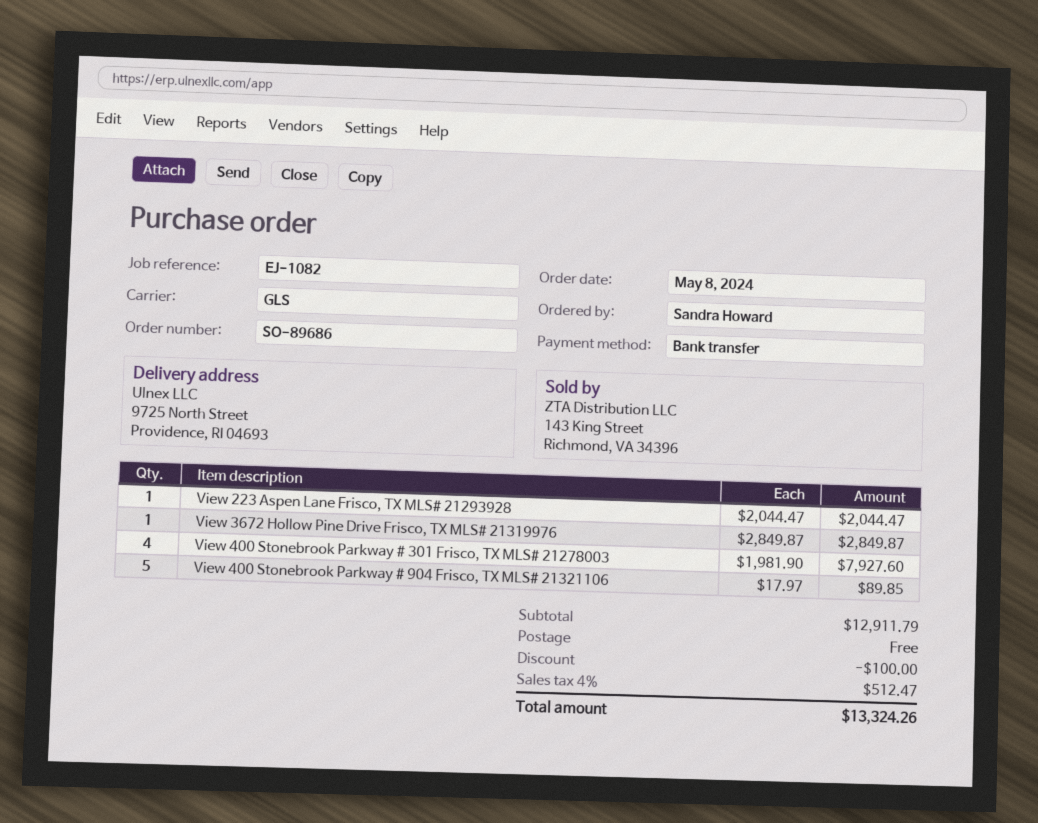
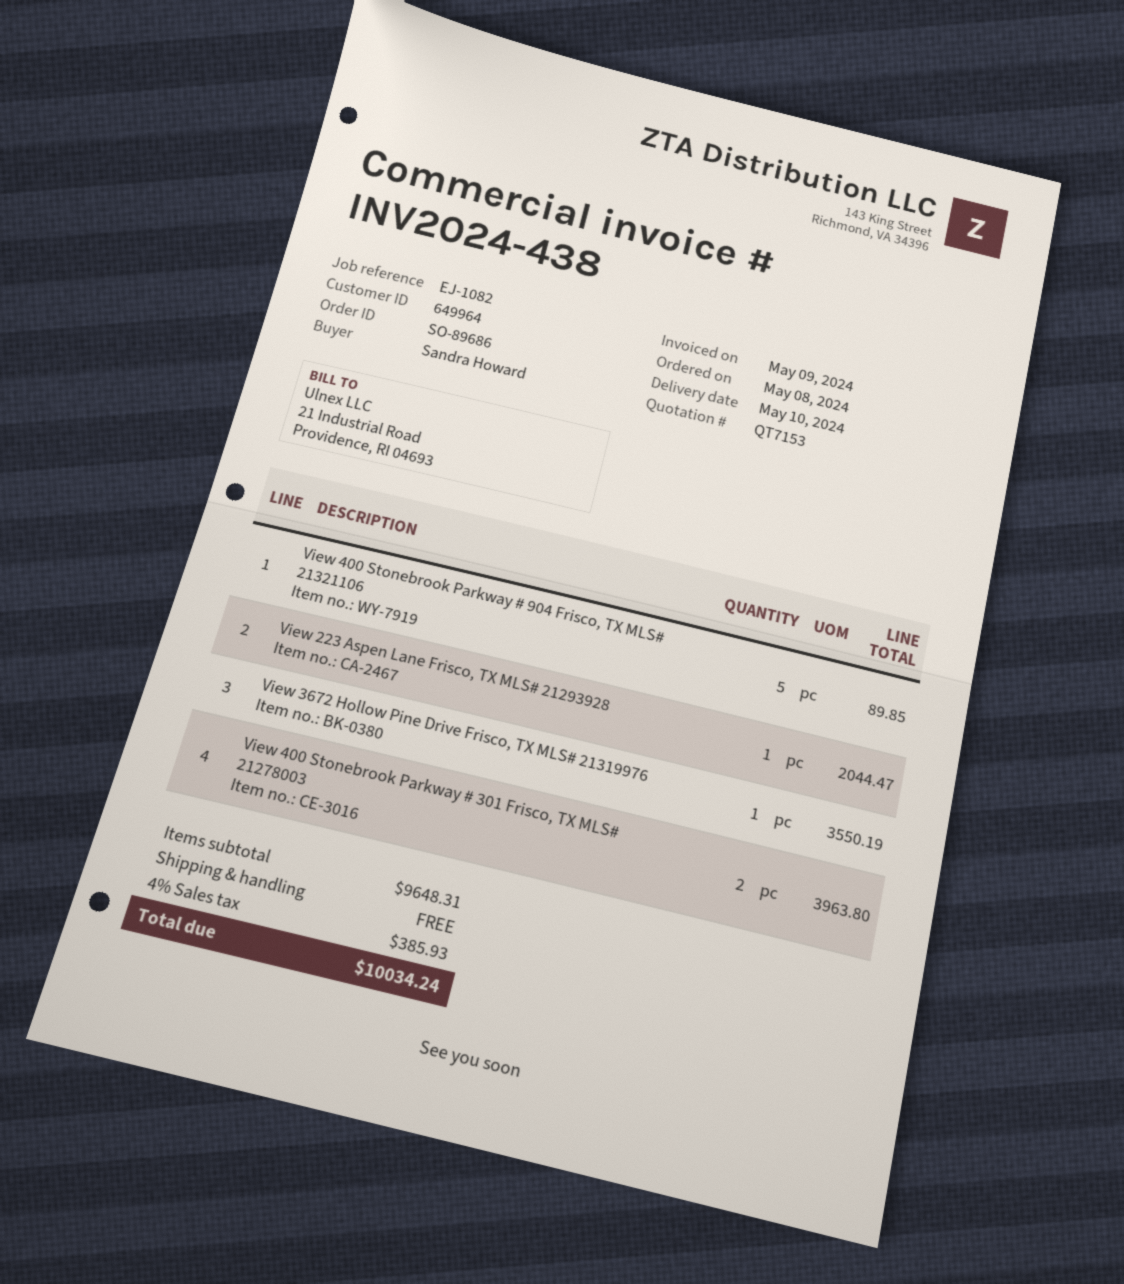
View 3672 Hollow Pine Drive Frisco, TX MLS# 21319976: 1 for 2849.87 -> 1 for 3550.19
View 400 Stonebrook Parkway # 301 Frisco, TX MLS# 21278003: 4 for 7927.60 -> 2 for 3963.80
subtotal: 12911.79 -> 9648.31
discount: 100.00 -> none
tax: 4% = 512.47 -> 4% = 385.93
total: 13324.26 -> 10034.24

